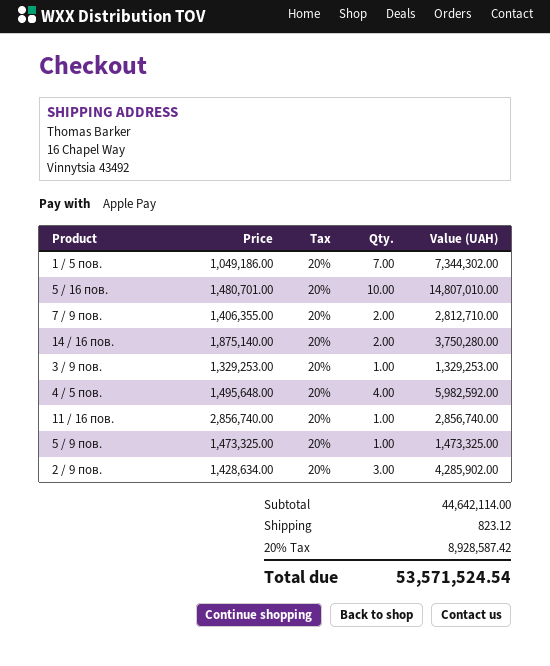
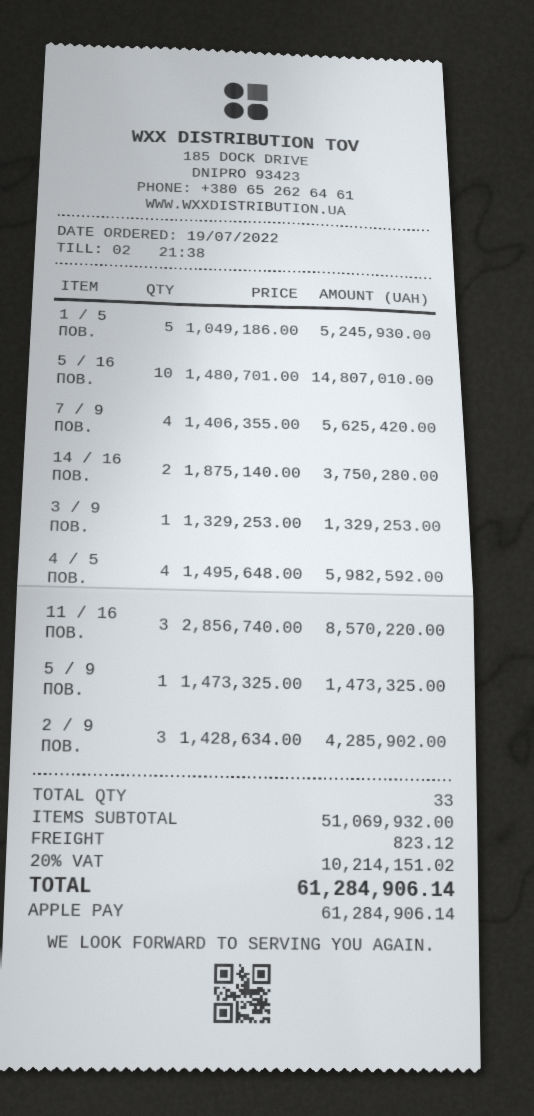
1 / 5 пов.: 7 x 1049186.00 = 7344302.00 -> 5 x 1049186.00 = 5245930.00
7 / 9 пов.: 2 x 1406355.00 = 2812710.00 -> 4 x 1406355.00 = 5625420.00
11 / 16 пов.: 1 x 2856740.00 = 2856740.00 -> 3 x 2856740.00 = 8570220.00
subtotal: 44642114.00 -> 51069932.00
tax: 20% = 8928587.42 -> 20% = 10214151.02
total: 53571524.54 -> 61284906.14

